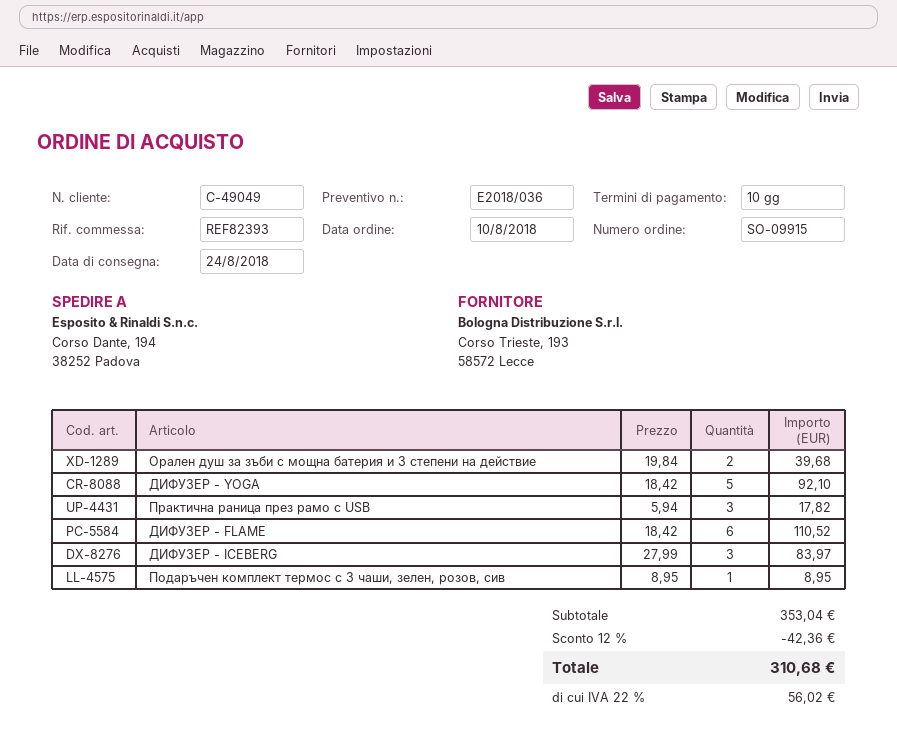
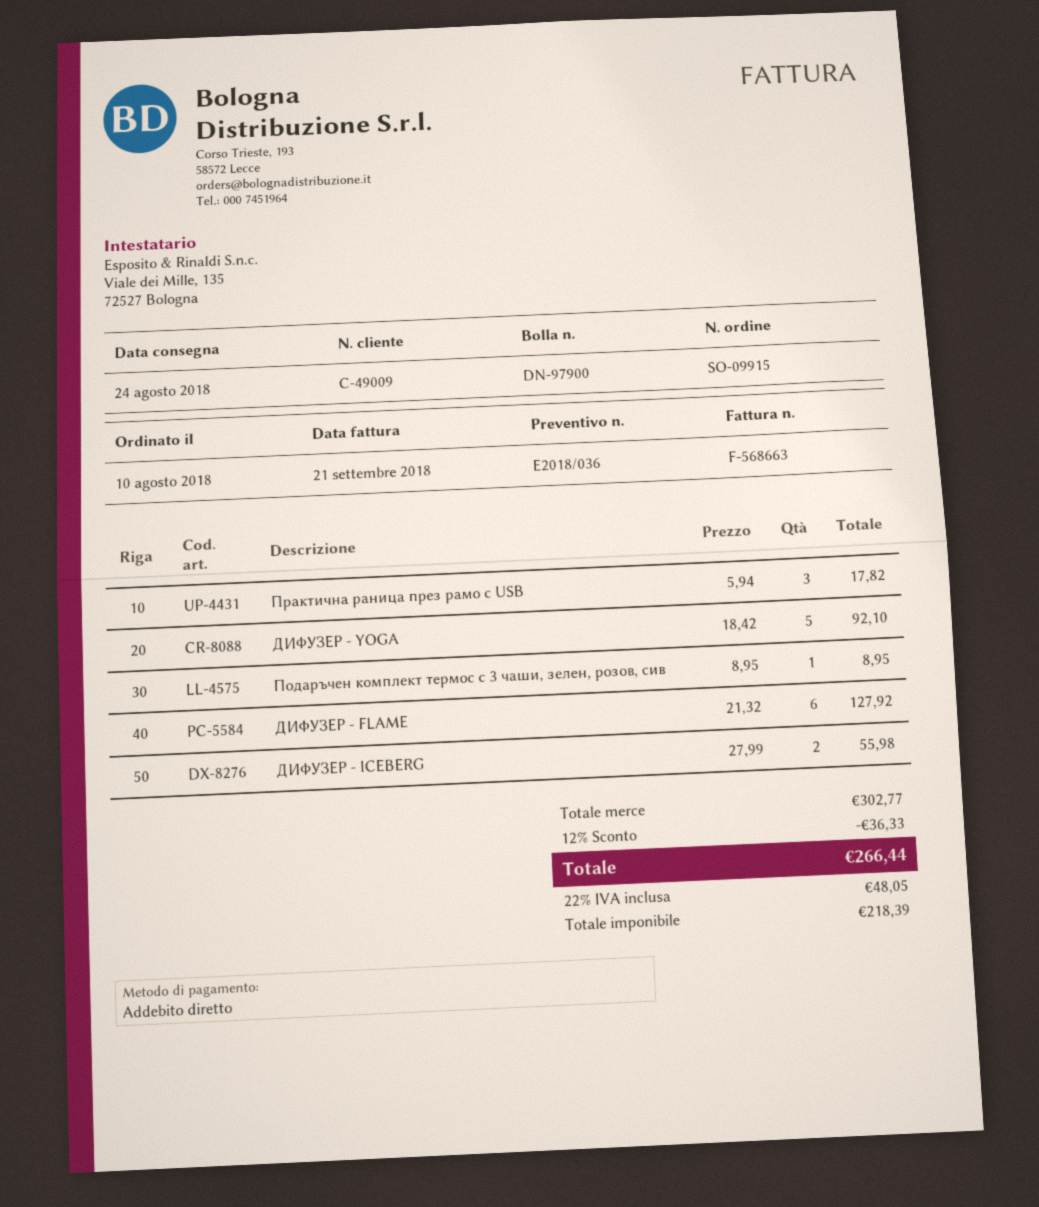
customer number: C-49049 -> C-49009
Орален душ за зъби с мощна батерия и 3 степени на действие: 2 x 19.84 = 39.68 -> none
ДИФУЗЕР - FLAME: 6 x 18.42 = 110.52 -> 6 x 21.32 = 127.92
ДИФУЗЕР - ICEBERG: 3 x 27.99 = 83.97 -> 2 x 27.99 = 55.98
subtotal: 353.04 -> 302.77
discount: 12% = 42.36 -> 12% = 36.33
tax: 22% = 56.02 -> 22% = 48.05
total: 310.68 -> 266.44

